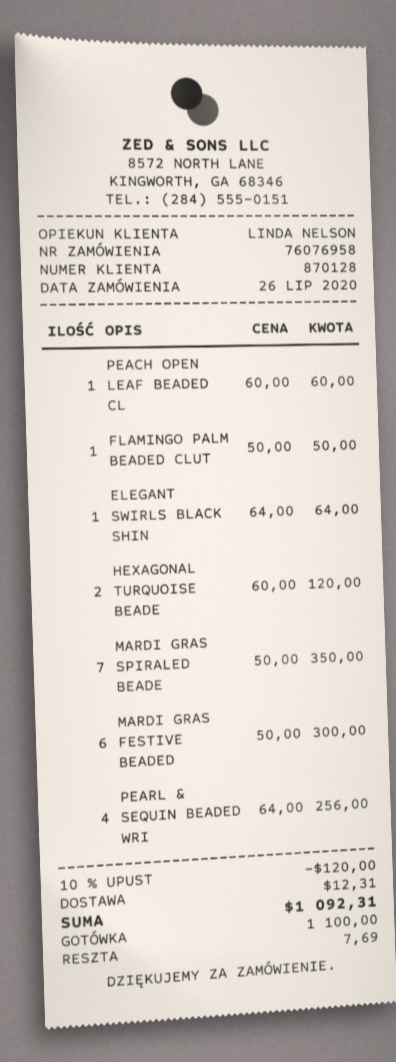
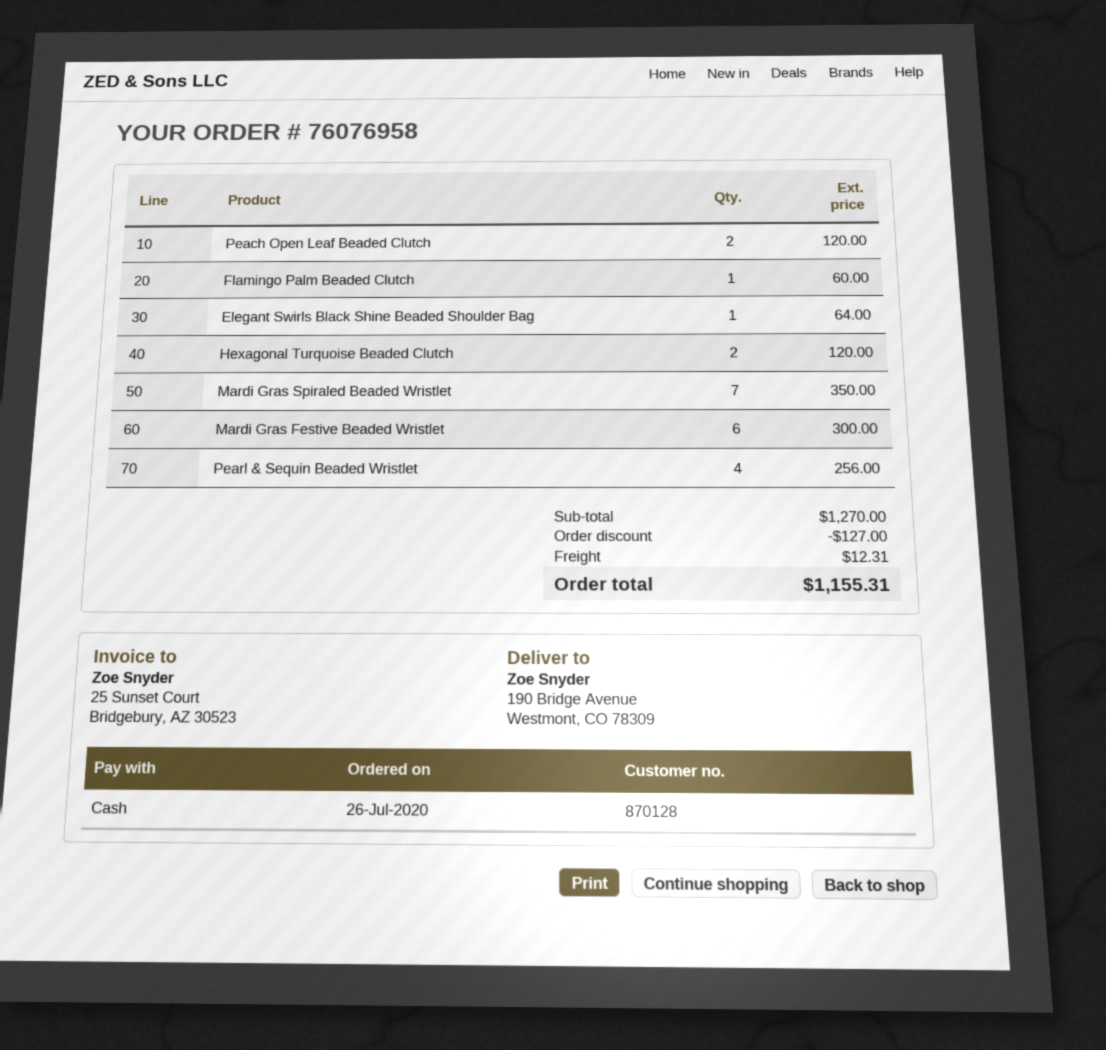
PEACH OPEN LEAF BEADED CL: 1 for 60.00 -> 2 for 120.00
FLAMINGO PALM BEADED CLUT: 1 for 50.00 -> 1 for 60.00
discount: 120.00 -> 127.00
total: 1092.31 -> 1155.31

